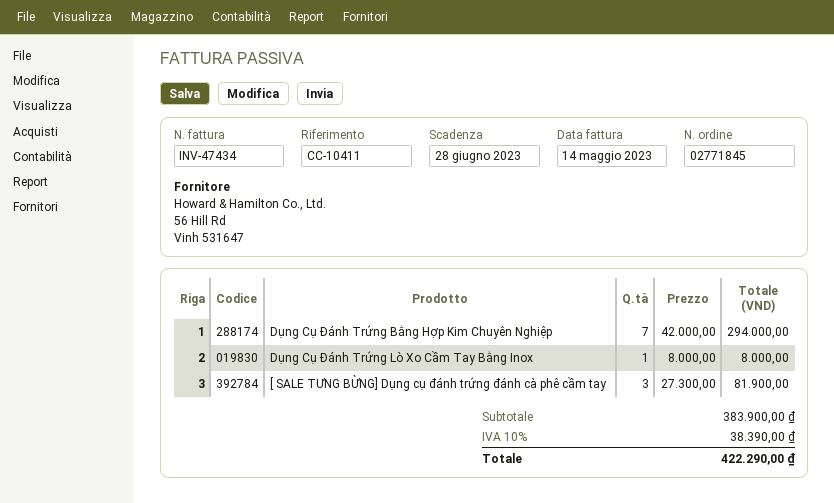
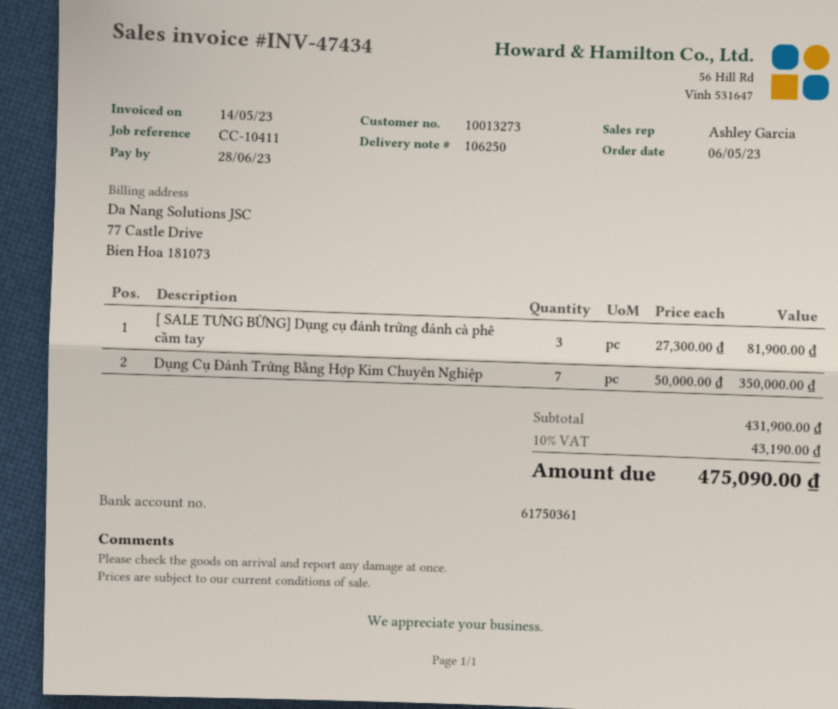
Dụng Cụ Đánh Trứng Bằng Hợp Kim Chuyên Nghiệp: 7 x 42000.00 = 294000.00 -> 7 x 50000.00 = 350000.00
Dụng Cụ Đánh Trứng Lò Xo Cầm Tay Bằng Inox: 1 x 8000.00 = 8000.00 -> none
subtotal: 383900.00 -> 431900.00
tax: 10% = 38390.00 -> 10% = 43190.00
total: 422290.00 -> 475090.00

